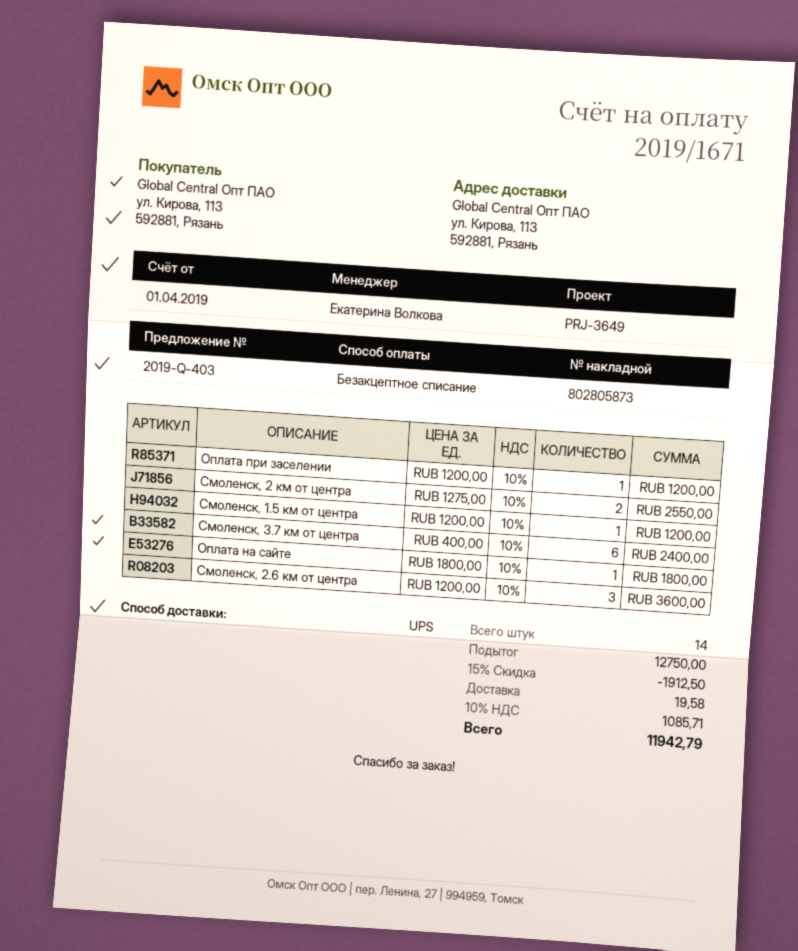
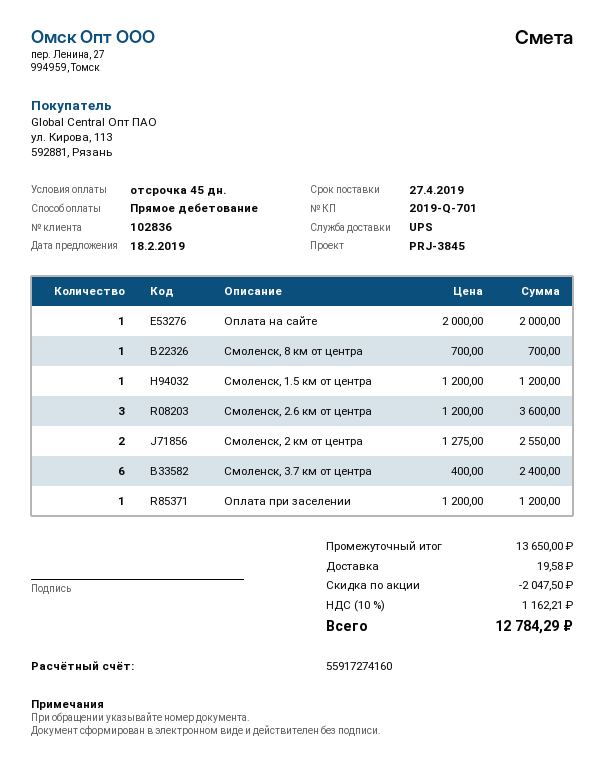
quote number: 2019-Q-403 -> 2019-Q-701
reference: PRJ-3649 -> PRJ-3845
Оплата на сайте: 1 x 1800.00 = 1800.00 -> 1 x 2000.00 = 2000.00
Смоленск, 8 км от центра: none -> 1 x 700.00 = 700.00
subtotal: 12750.00 -> 13650.00
discount: 1912.50 -> 2047.50
tax: 10% = 1085.71 -> 10% = 1162.21
total: 11942.79 -> 12784.29

